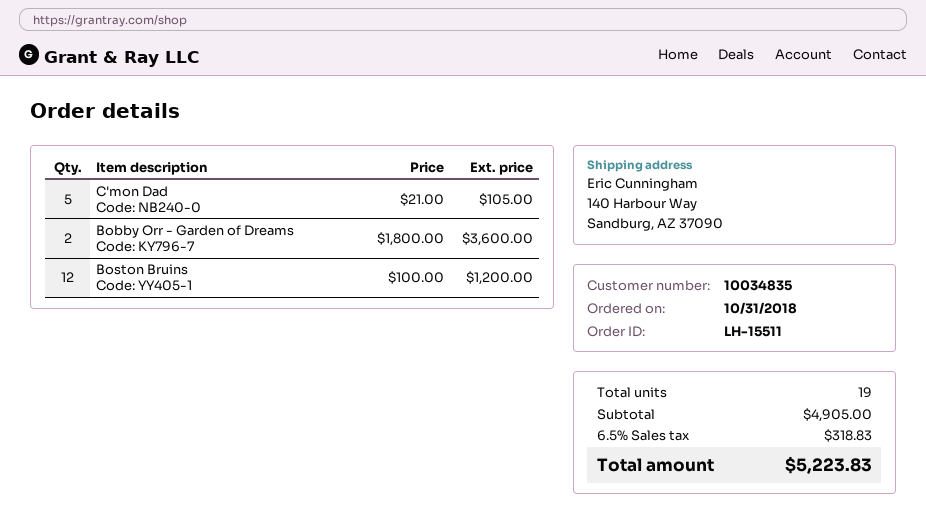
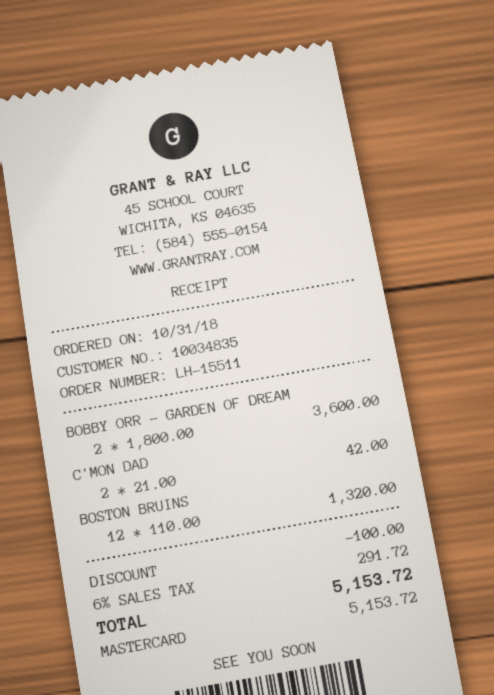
C'mon Dad: 5 x 21.00 = 105.00 -> 2 x 21.00 = 42.00
Boston Bruins: 12 x 100.00 = 1200.00 -> 12 x 110.00 = 1320.00
discount: none -> 100.00
tax: 6.5% = 318.83 -> 6% = 291.72
total: 5223.83 -> 5153.72

